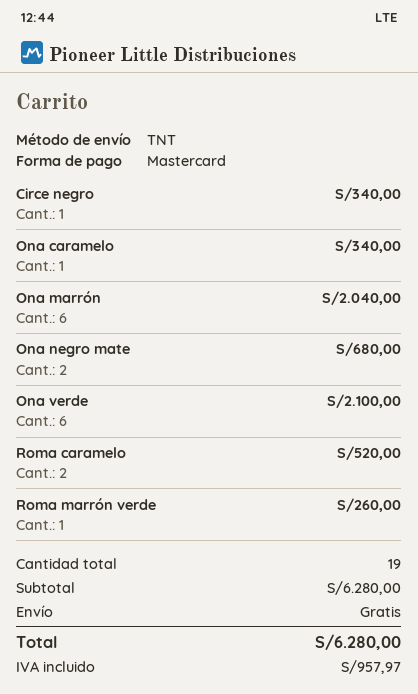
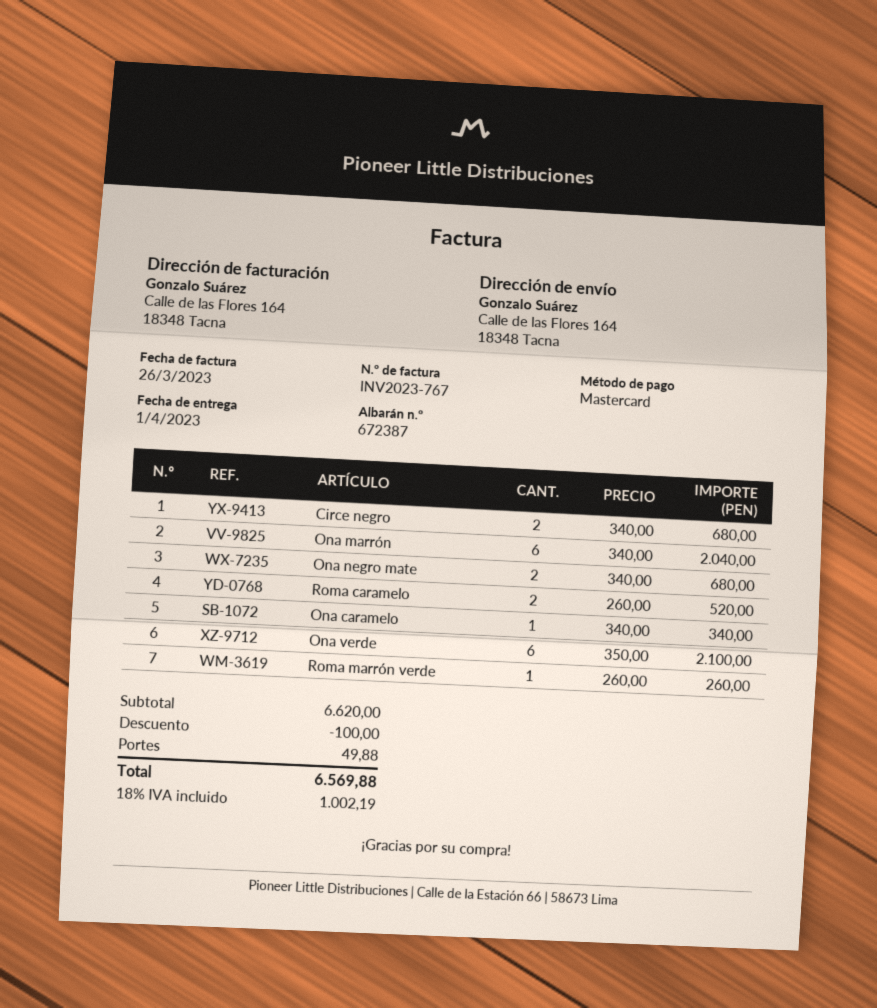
Circe negro: 1 for 340.00 -> 2 for 680.00
subtotal: 6280.00 -> 6620.00
discount: none -> 100.00
shipping: 0.00 -> 49.88
tax: 957.97 -> 1002.19
total: 6280.00 -> 6569.88

